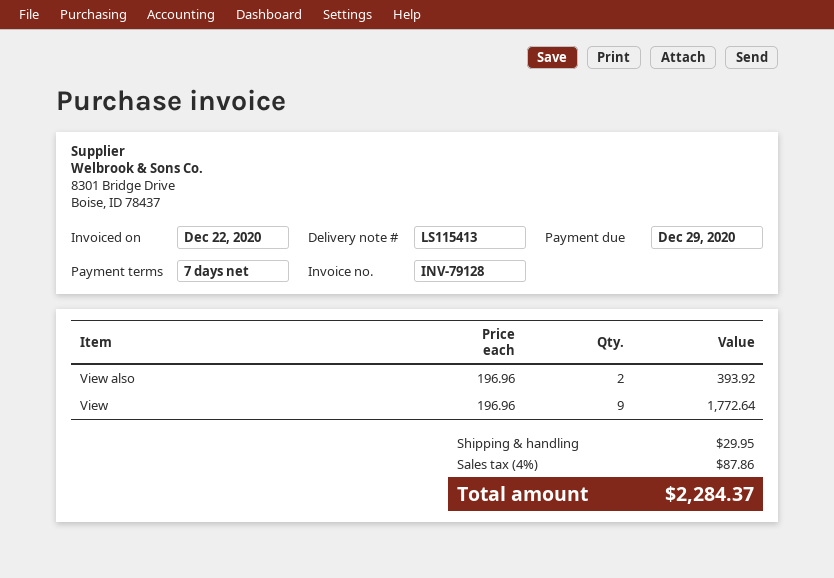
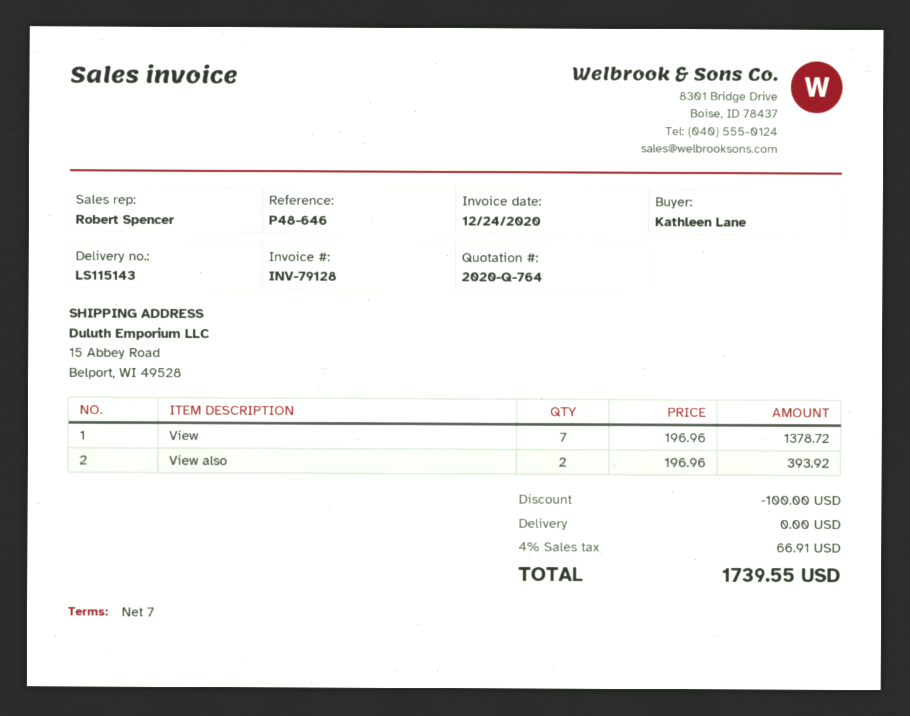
delivery note number: LS115413 -> LS115143
invoice date: 2020-12-22 -> 2020-12-24
View: 9 x 196.96 = 1772.64 -> 7 x 196.96 = 1378.72
discount: none -> 100.00
shipping: 29.95 -> 0.00
tax: 4% = 87.86 -> 4% = 66.91
total: 2284.37 -> 1739.55

